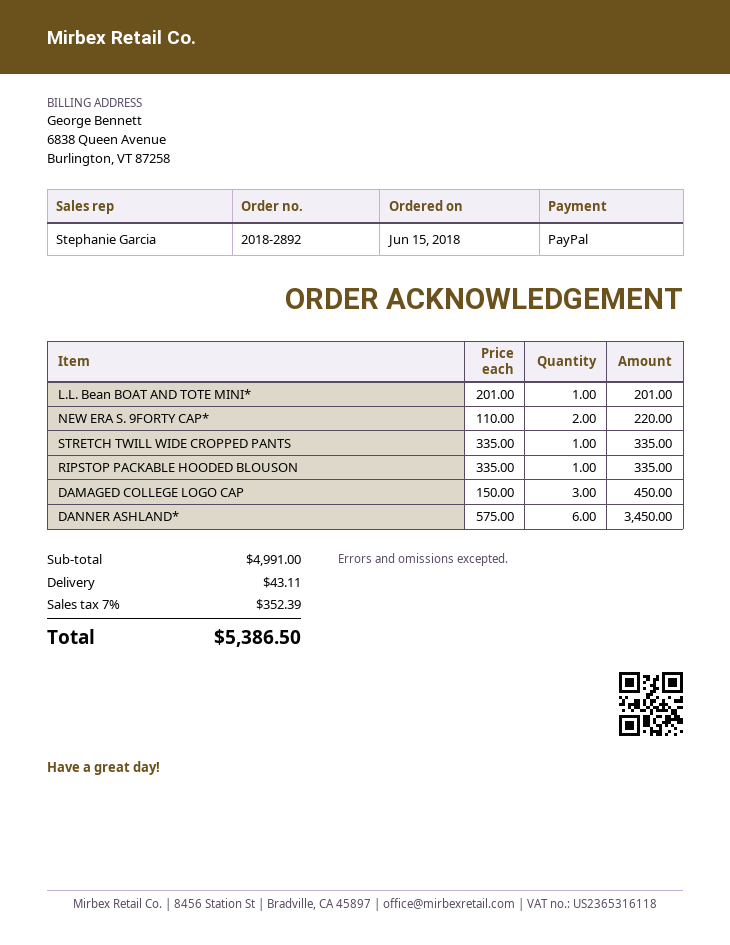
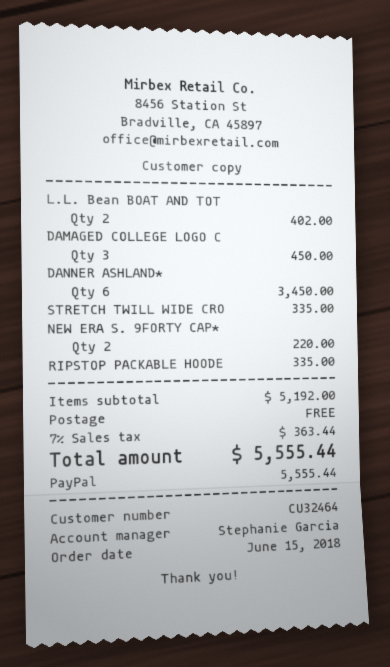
L.L. Bean BOAT AND TOTE MINI*: 1 for 201.00 -> 2 for 402.00
subtotal: 4991.00 -> 5192.00
shipping: 43.11 -> 0.00
tax: 7% = 352.39 -> 7% = 363.44
total: 5386.50 -> 5555.44

